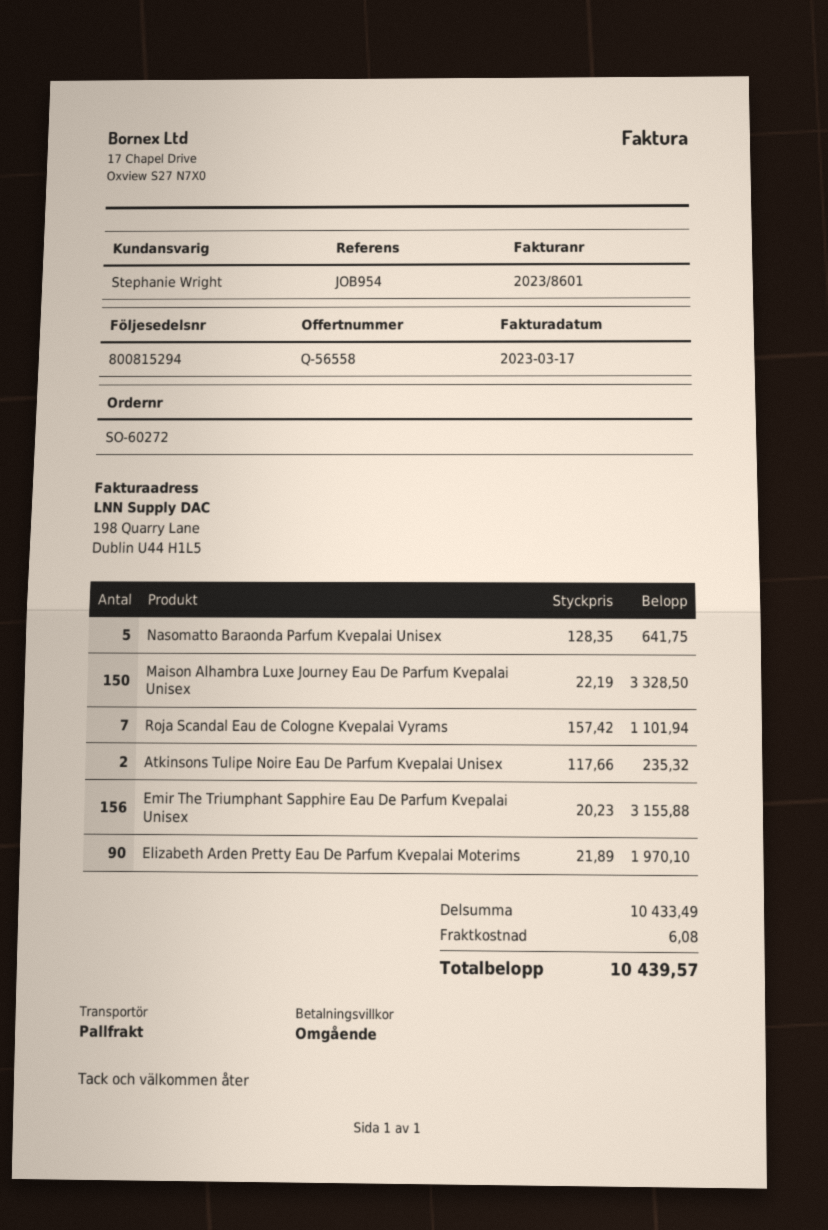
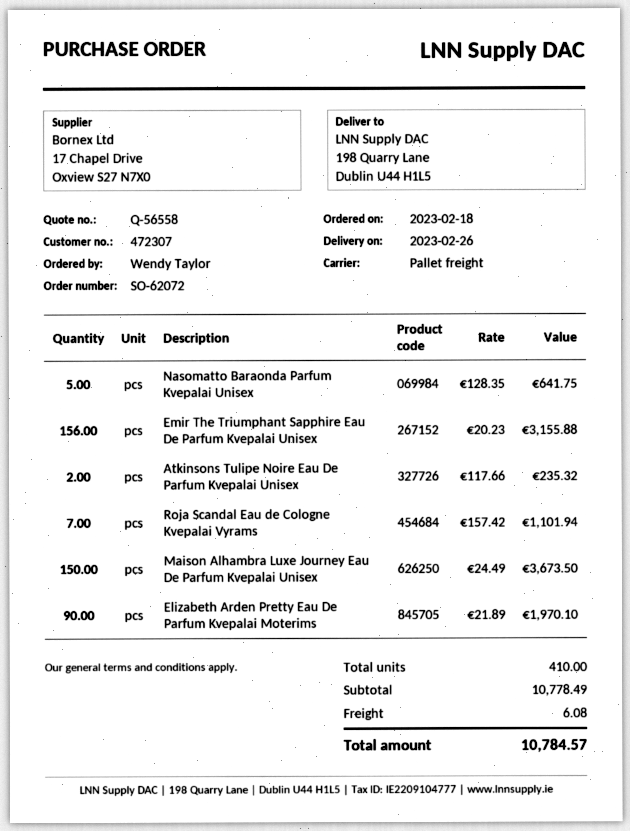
order number: SO-60272 -> SO-62072
Maison Alhambra Luxe Journey Eau De Parfum Kvepalai Unisex: 150 x 22.19 = 3328.50 -> 150 x 24.49 = 3673.50
subtotal: 10433.49 -> 10778.49
total: 10439.57 -> 10784.57

